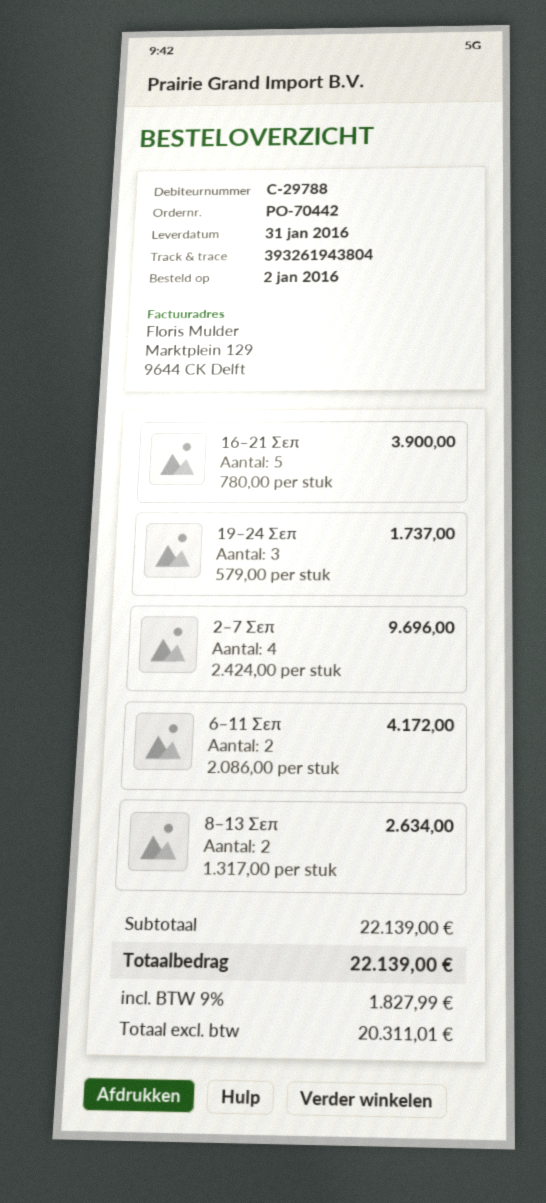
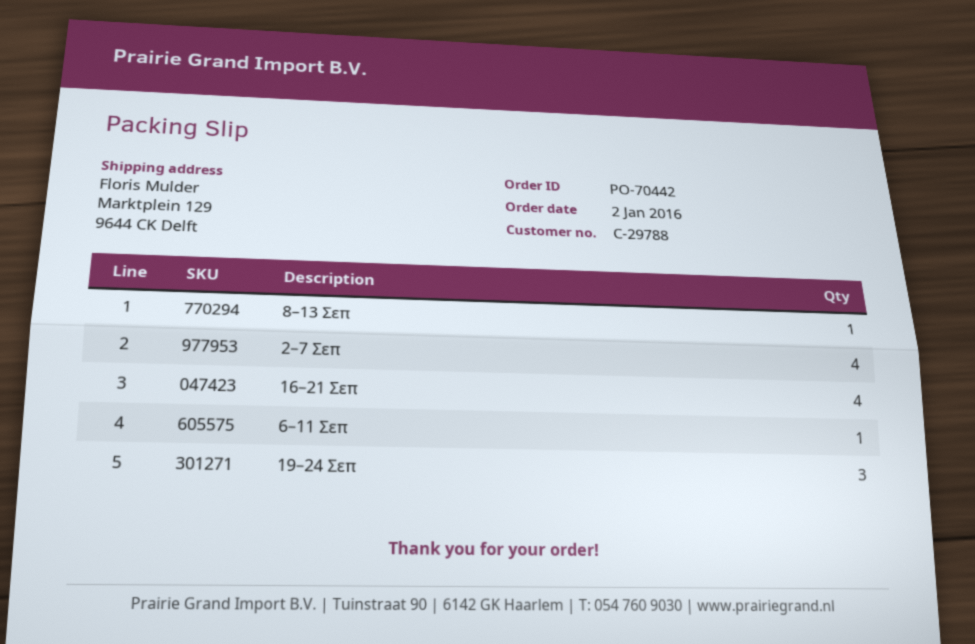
16–21 Σεπ: 5 -> 4
6–11 Σεπ: 2 -> 1
8–13 Σεπ: 2 -> 1

